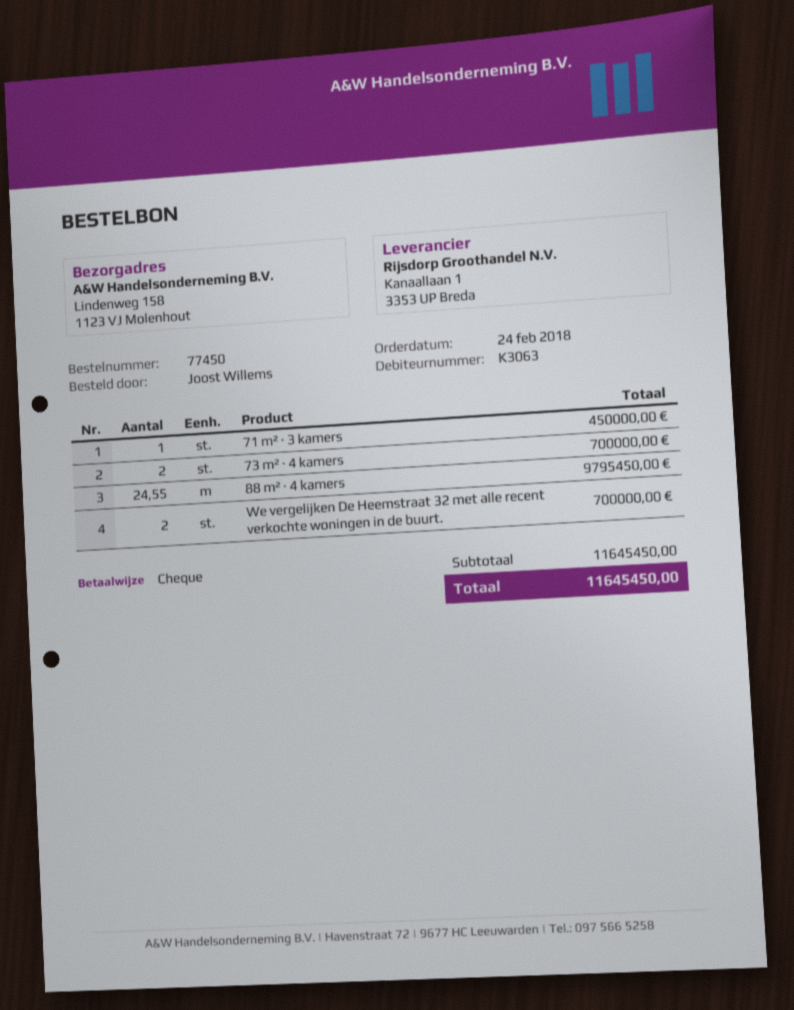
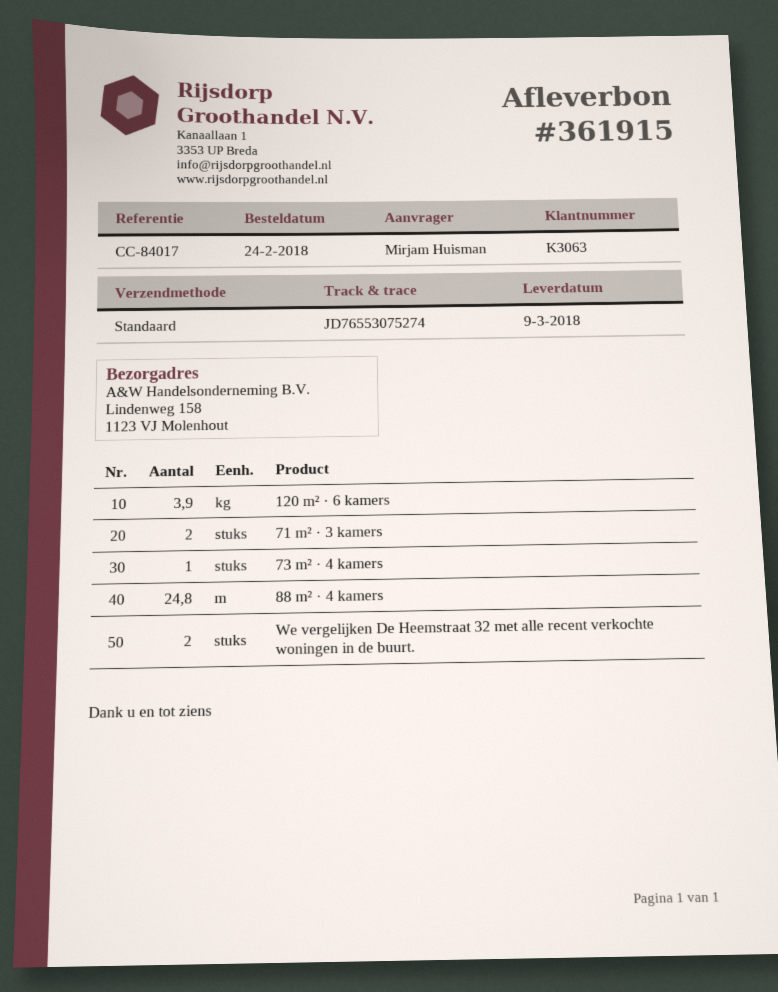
ordered by: Joost Willems -> Mirjam Huisman
71 m² · 3 kamers: 1 -> 2
73 m² · 4 kamers: 2 -> 1
88 m² · 4 kamers: 24.55 -> 24.8
120 m² · 6 kamers: none -> 3.9

